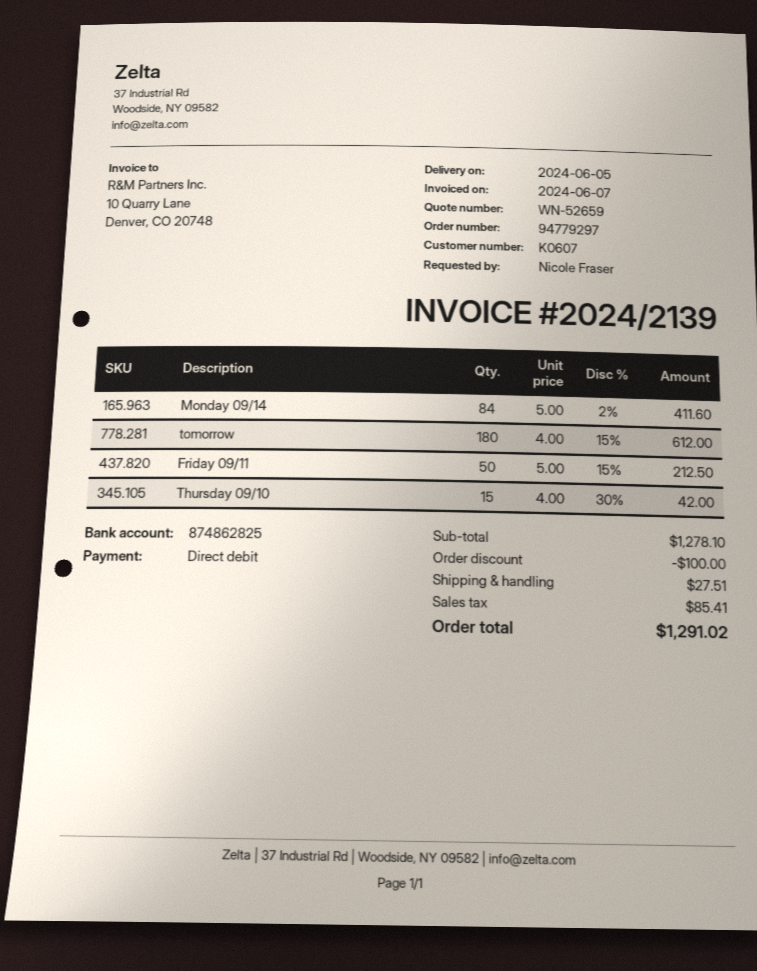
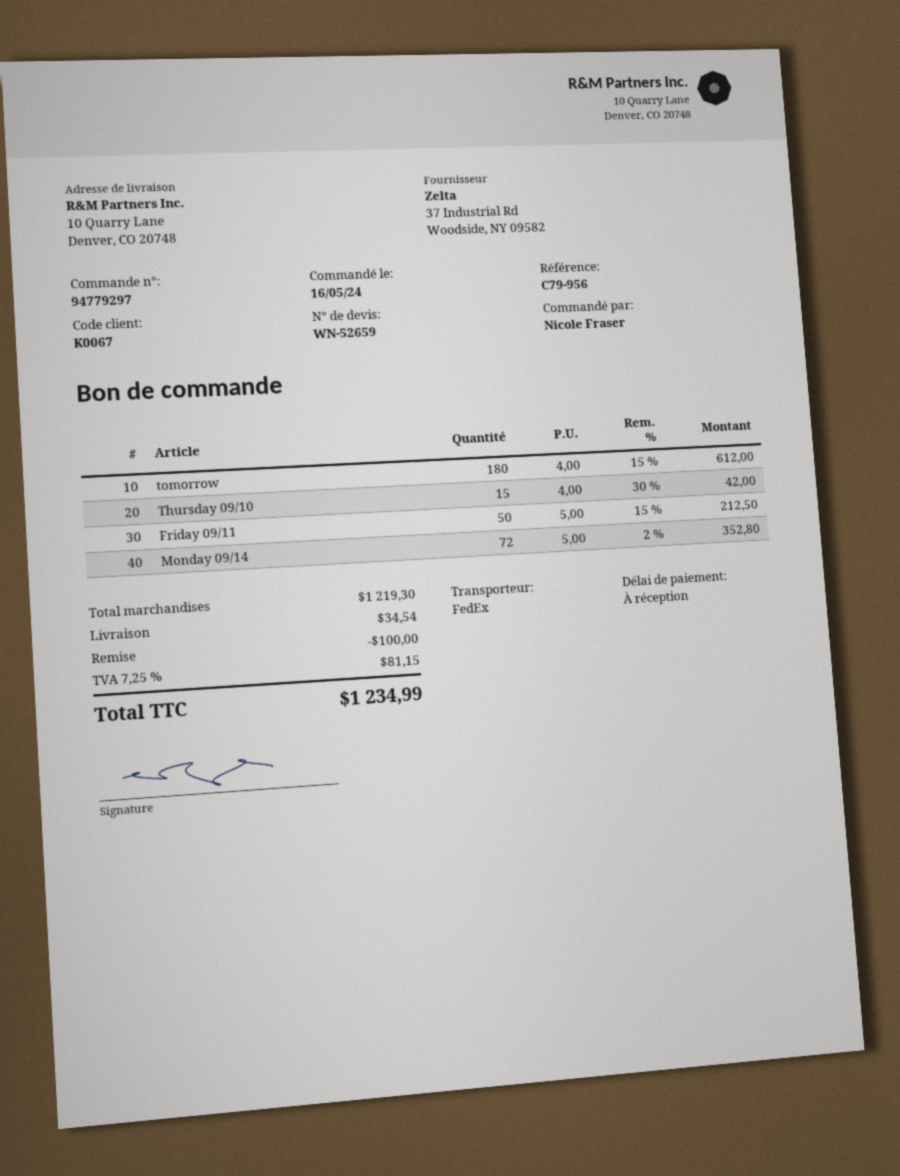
customer number: K0607 -> K0067
Monday 09/14: 84 x 5.00 - 2% = 411.60 -> 72 x 5.00 - 2% = 352.80
subtotal: 1278.10 -> 1219.30
shipping: 27.51 -> 34.54
tax: 85.41 -> 81.15
total: 1291.02 -> 1234.99

